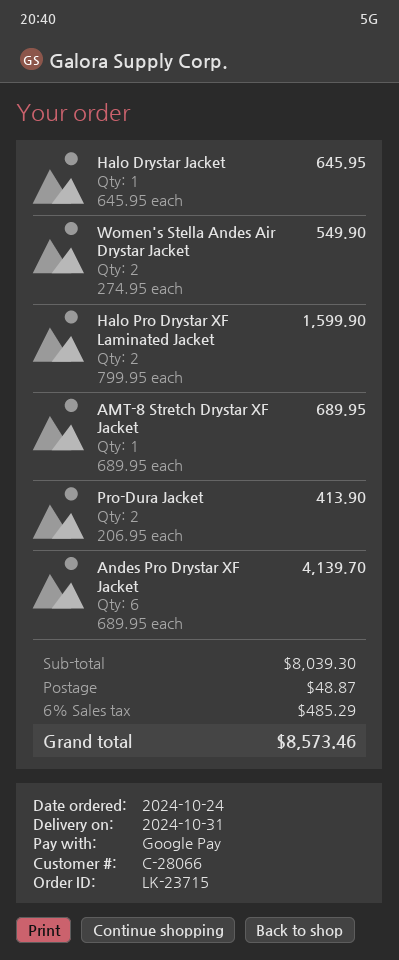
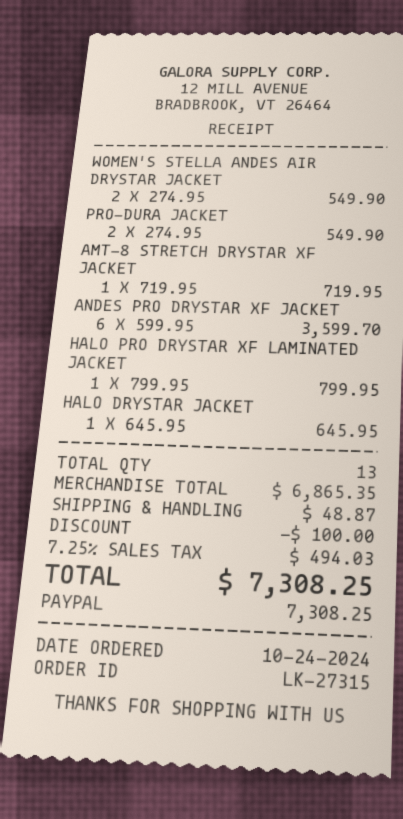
order number: LK-23715 -> LK-27315
payment method: Google Pay -> PayPal
Halo Pro Drystar XF Laminated Jacket: 2 x 799.95 = 1599.90 -> 1 x 799.95 = 799.95
AMT-8 Stretch Drystar XF Jacket: 1 x 689.95 = 689.95 -> 1 x 719.95 = 719.95
Pro-Dura Jacket: 2 x 206.95 = 413.90 -> 2 x 274.95 = 549.90
Andes Pro Drystar XF Jacket: 6 x 689.95 = 4139.70 -> 6 x 599.95 = 3599.70
subtotal: 8039.30 -> 6865.35
discount: none -> 100.00
tax: 6% = 485.29 -> 7.25% = 494.03
total: 8573.46 -> 7308.25

